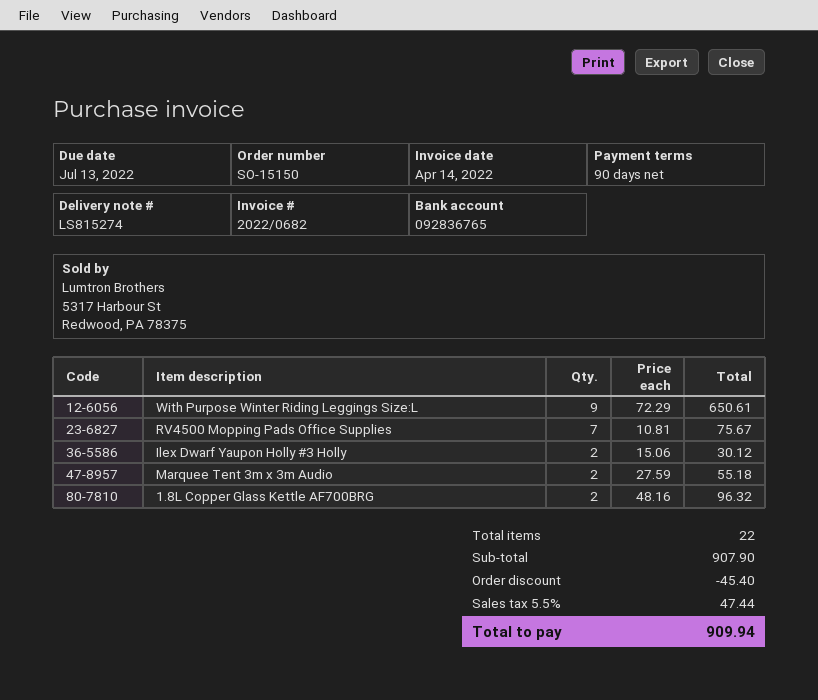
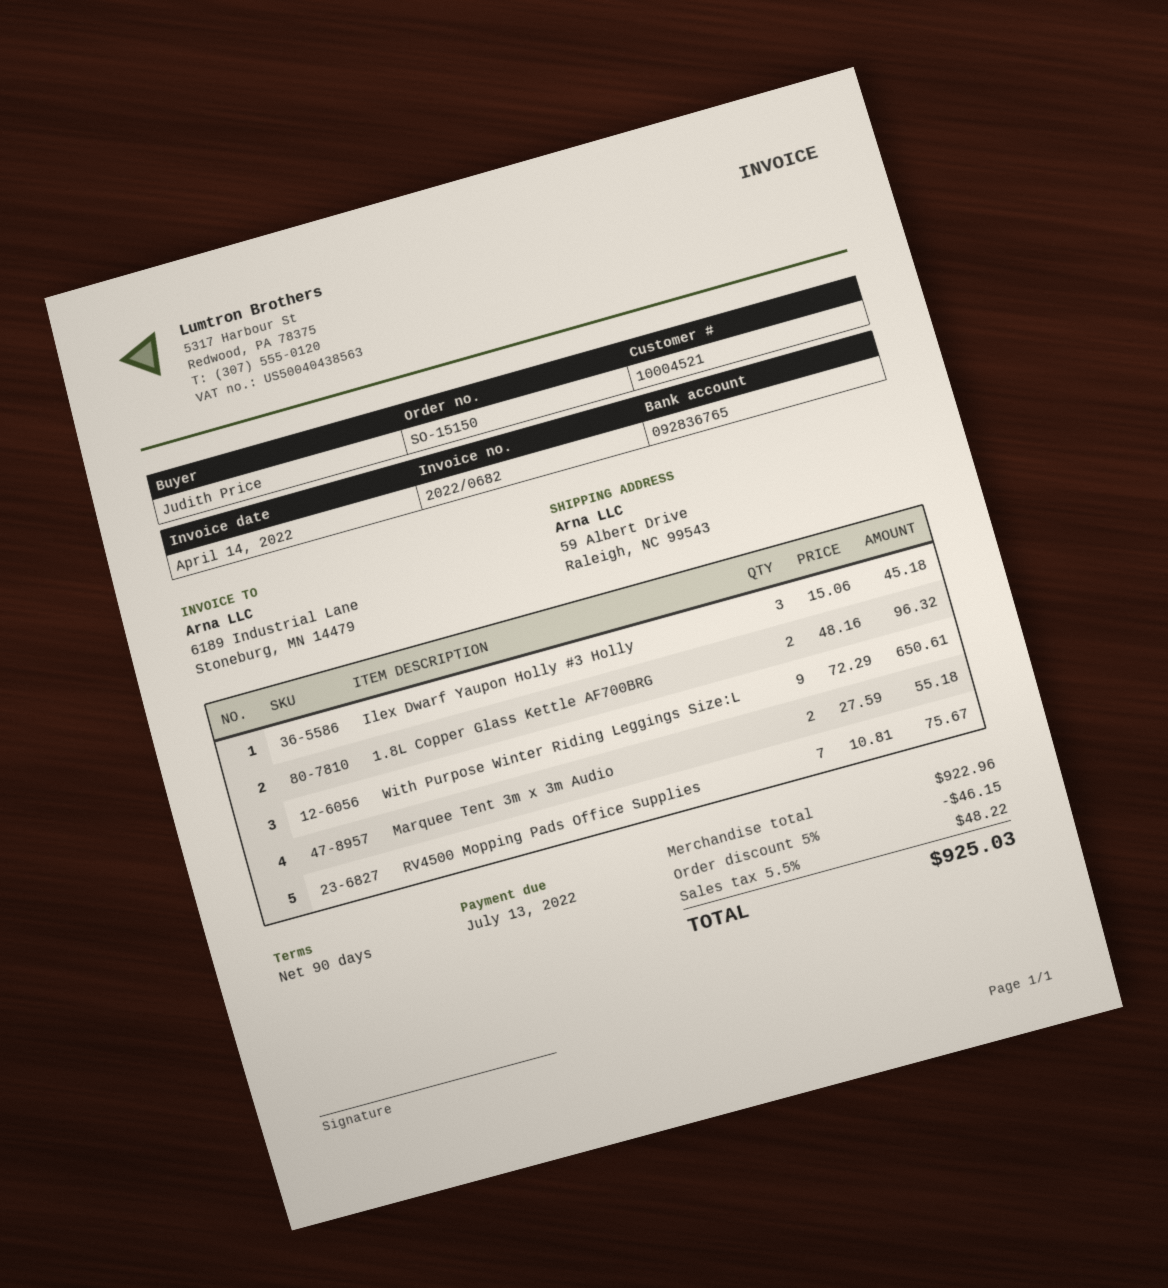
Ilex Dwarf Yaupon Holly #3 Holly: 2 x 15.06 = 30.12 -> 3 x 15.06 = 45.18
subtotal: 907.90 -> 922.96
discount: 45.40 -> 46.15
tax: 5.5% = 47.44 -> 5.5% = 48.22
total: 909.94 -> 925.03

